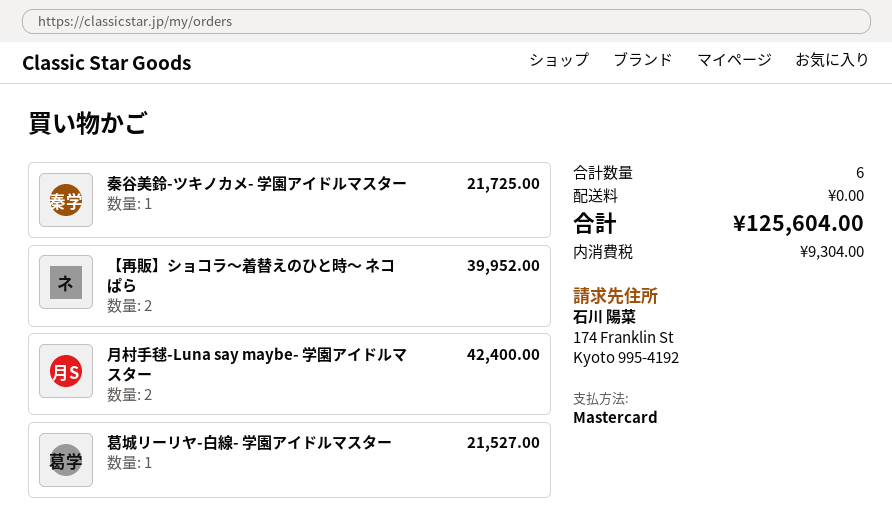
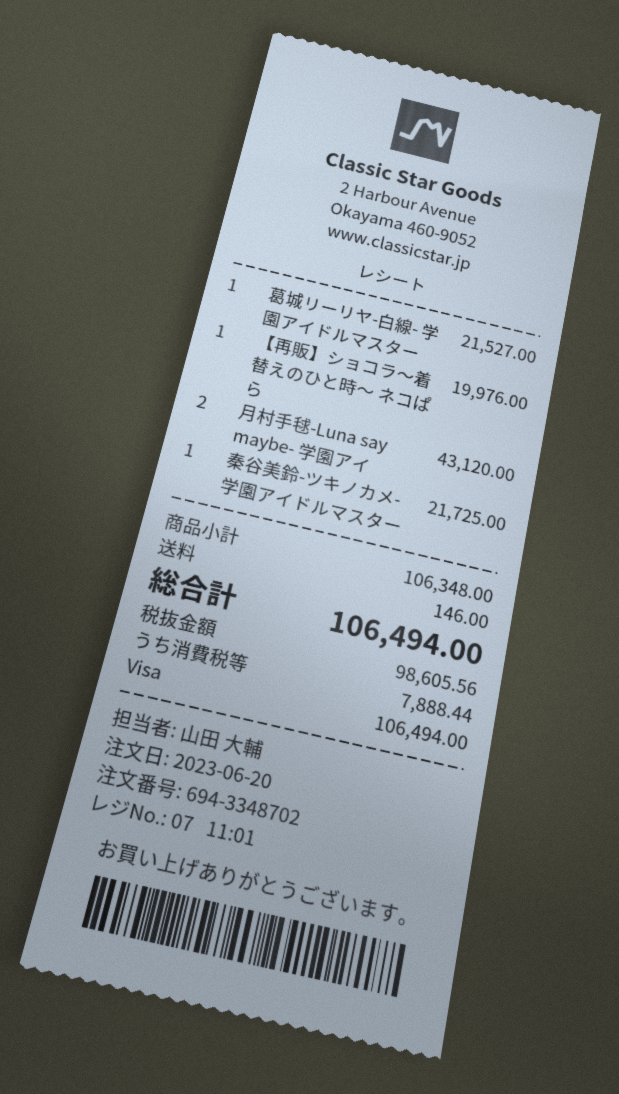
payment method: Mastercard -> Visa
【再販】ショコラ〜着替えのひと時〜 ネコぱら: 2 for 39952.00 -> 1 for 19976.00
月村手毬-Luna say maybe- 学園アイドルマスター: 2 for 42400.00 -> 2 for 43120.00
shipping: 0.00 -> 146.00
tax: 9304.00 -> 7888.44
total: 125604.00 -> 106494.00

